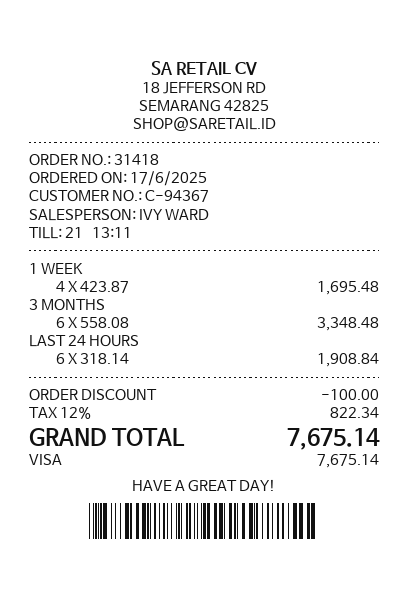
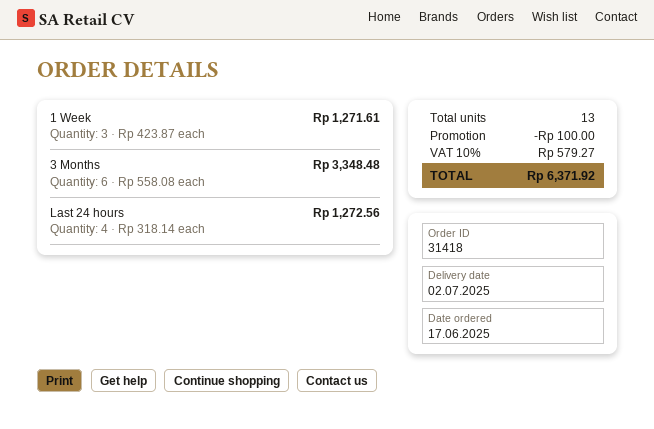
1 WEEK: 4 x 423.87 = 1695.48 -> 3 x 423.87 = 1271.61
LAST 24 HOURS: 6 x 318.14 = 1908.84 -> 4 x 318.14 = 1272.56
tax: 12% = 822.34 -> 10% = 579.27
total: 7675.14 -> 6371.92

